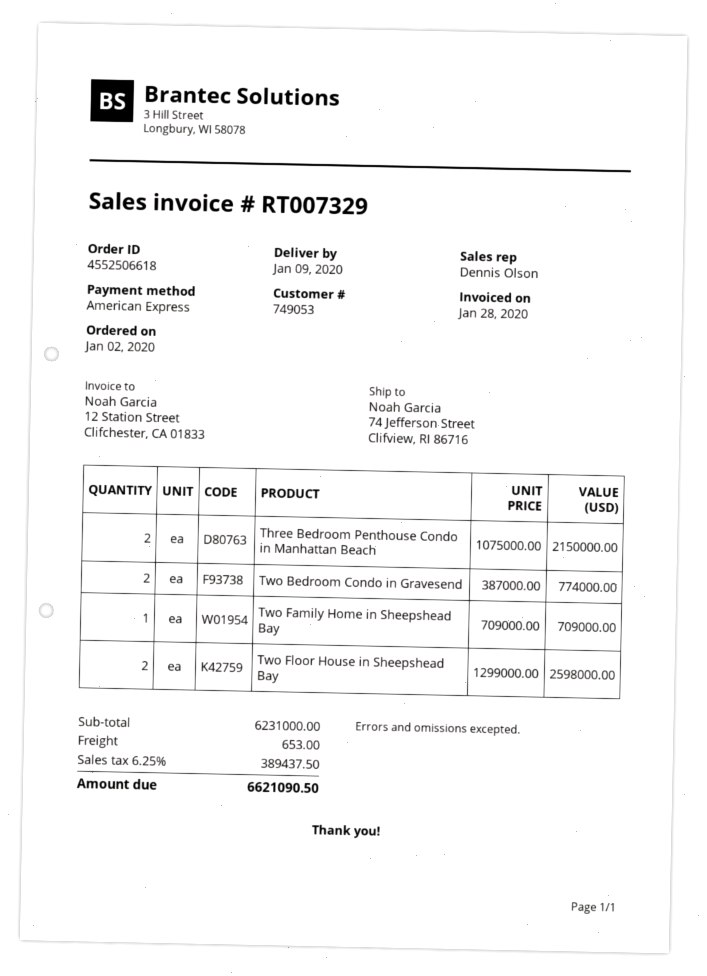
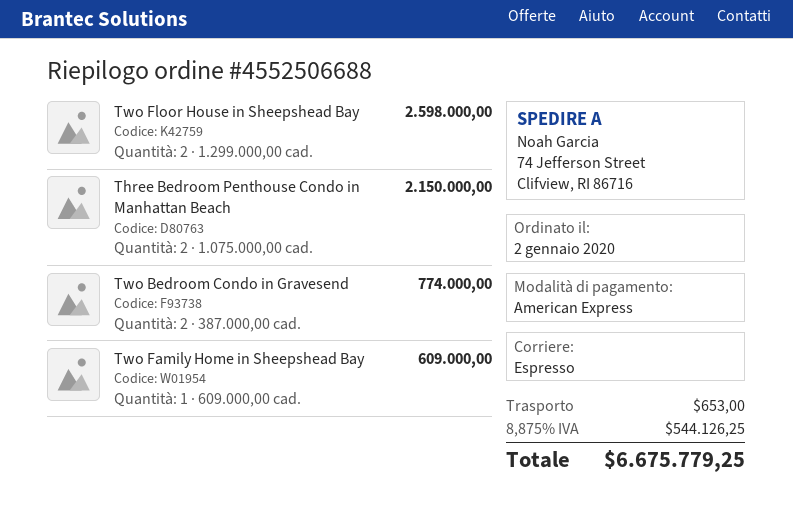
order number: 4552506618 -> 4552506688
Two Family Home in Sheepshead Bay: 1 x 709000.00 = 709000.00 -> 1 x 609000.00 = 609000.00
tax: 6.25% = 389437.50 -> 8.875% = 544126.25
total: 6621090.50 -> 6675779.25

